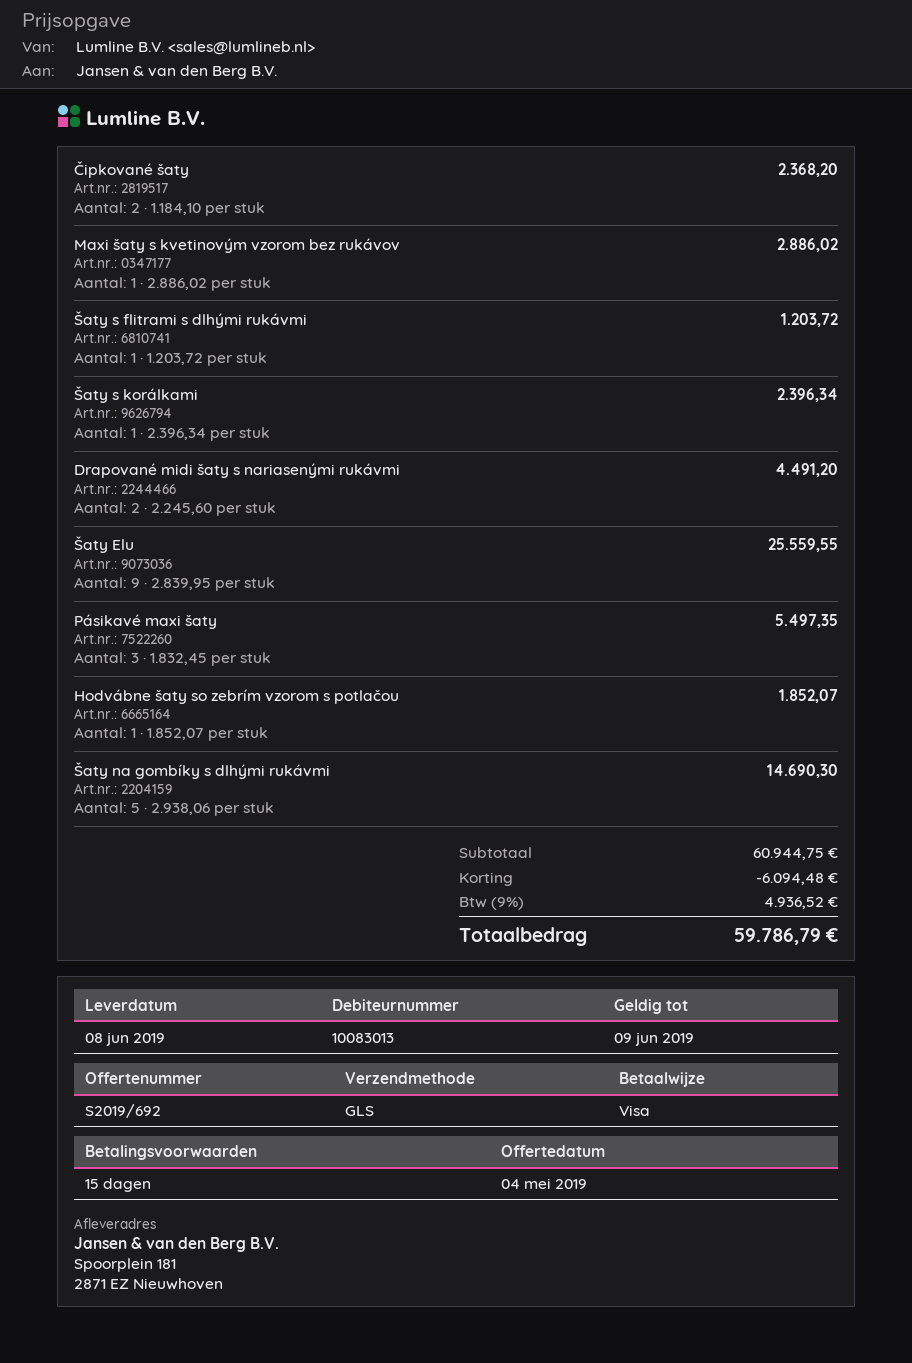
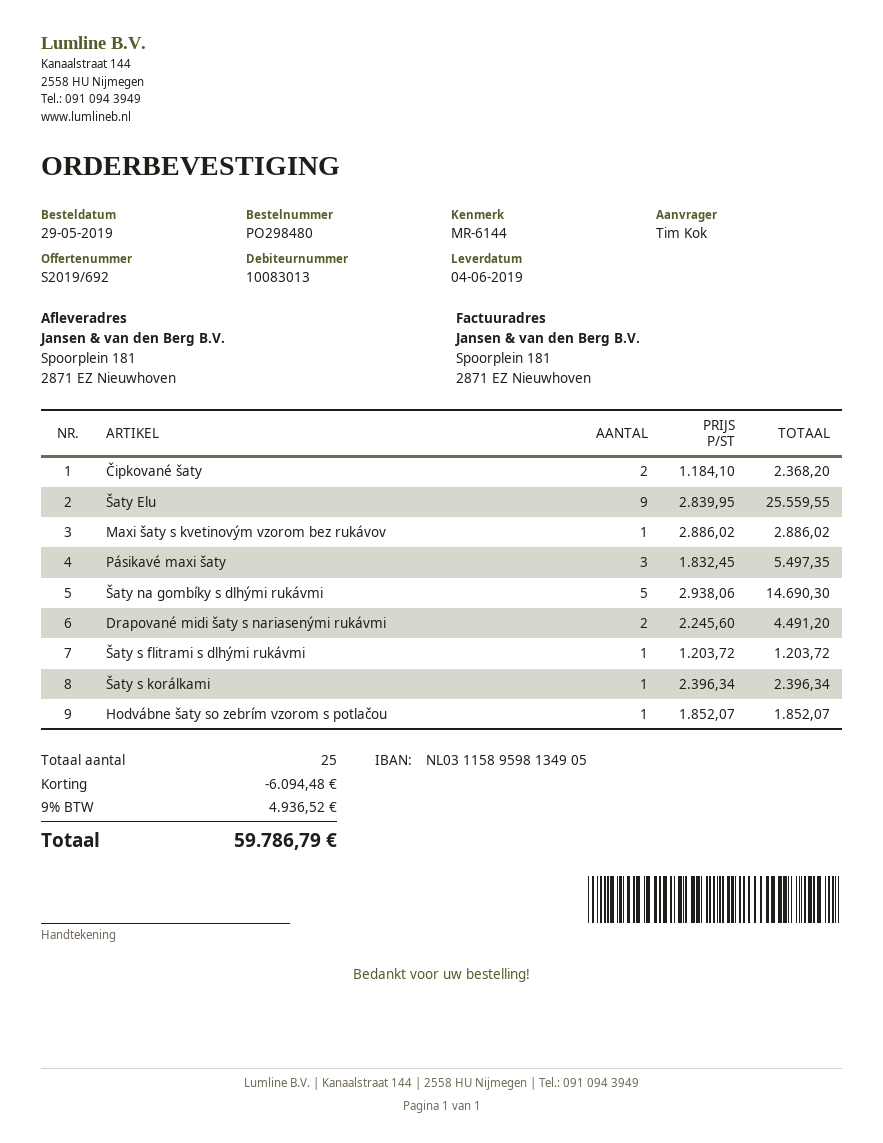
delivery date: 2019-06-08 -> 2019-06-04

